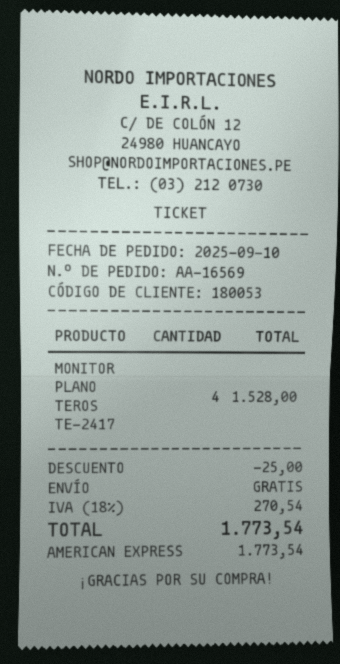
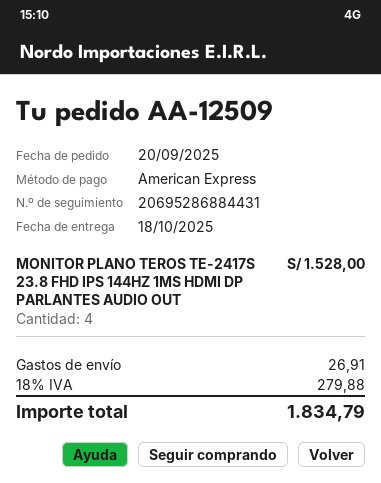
order number: AA-16569 -> AA-12509
order date: 2025-09-10 -> 2025-09-20
discount: 25.00 -> none
shipping: 0.00 -> 26.91
tax: 18% = 270.54 -> 18% = 279.88
total: 1773.54 -> 1834.79

